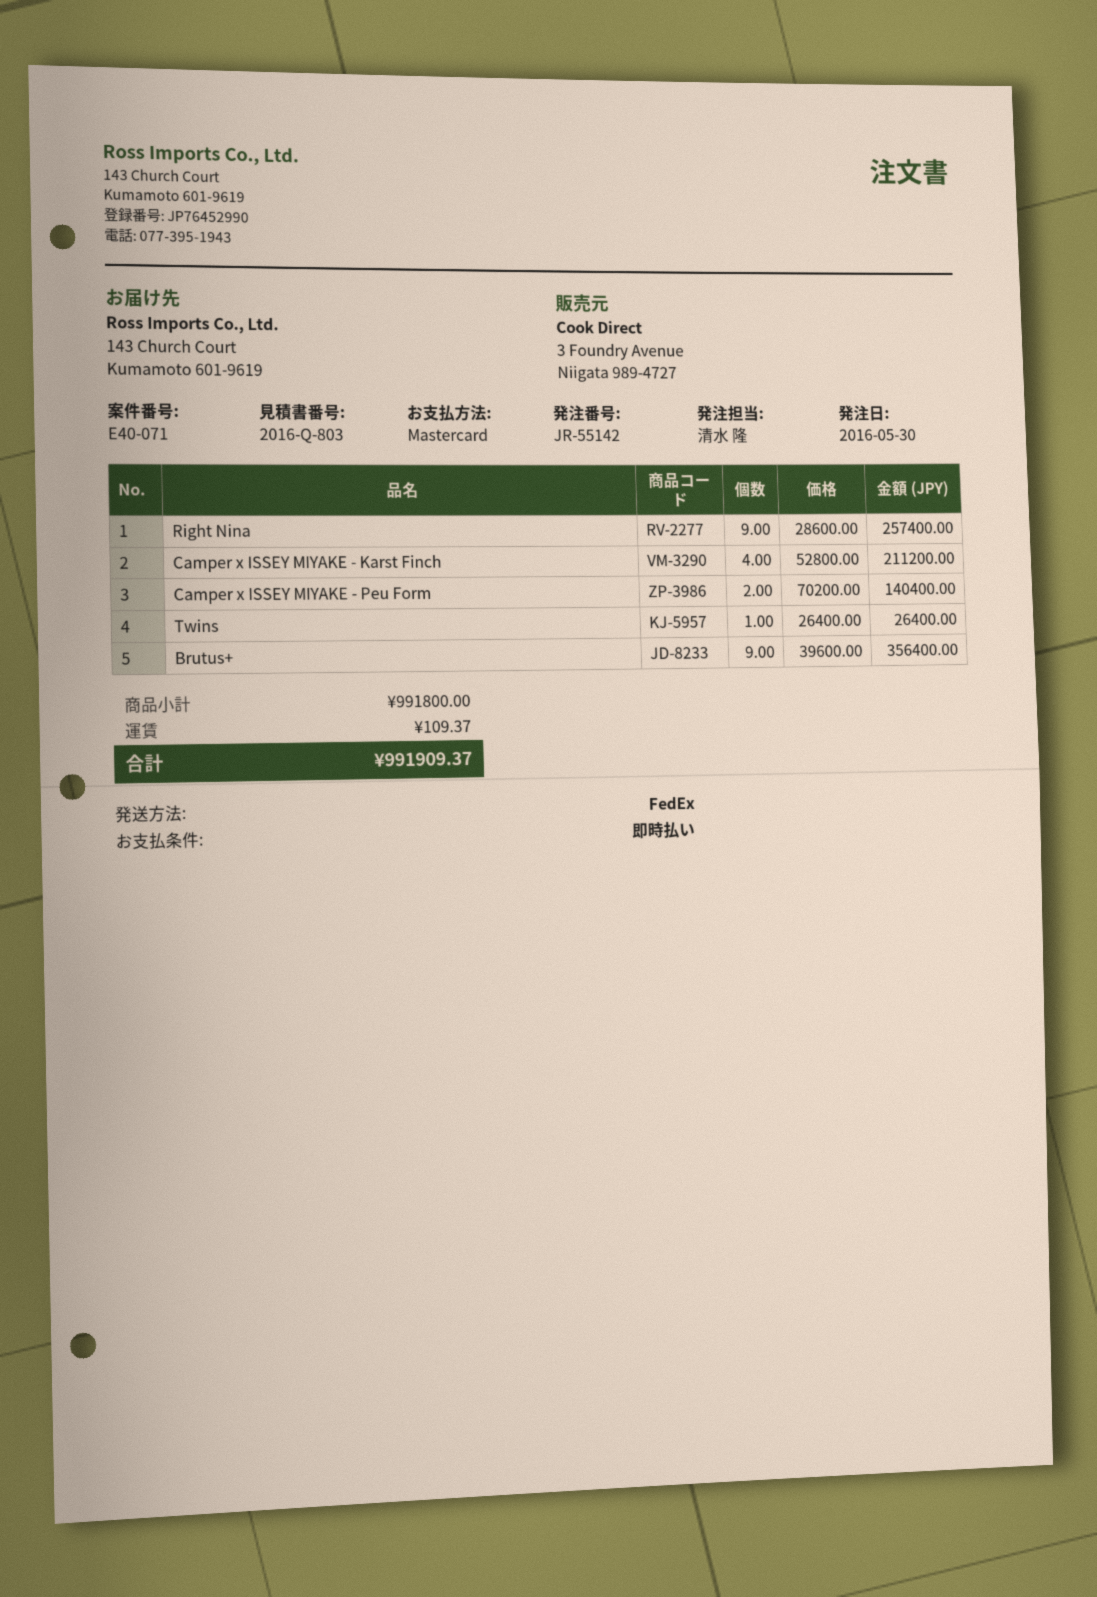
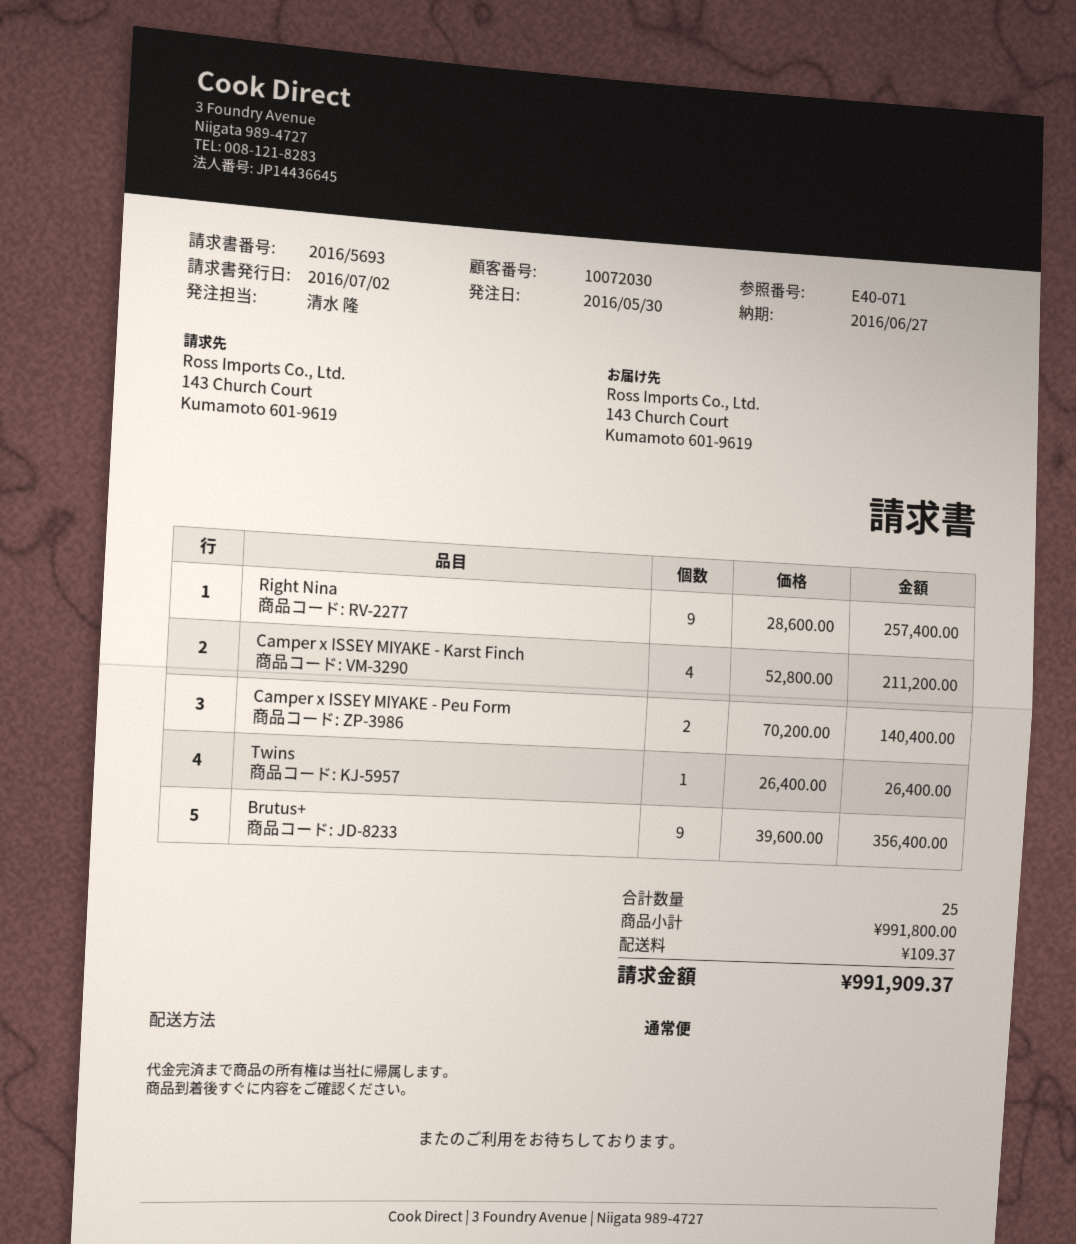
shipping method: FedEx -> standard

